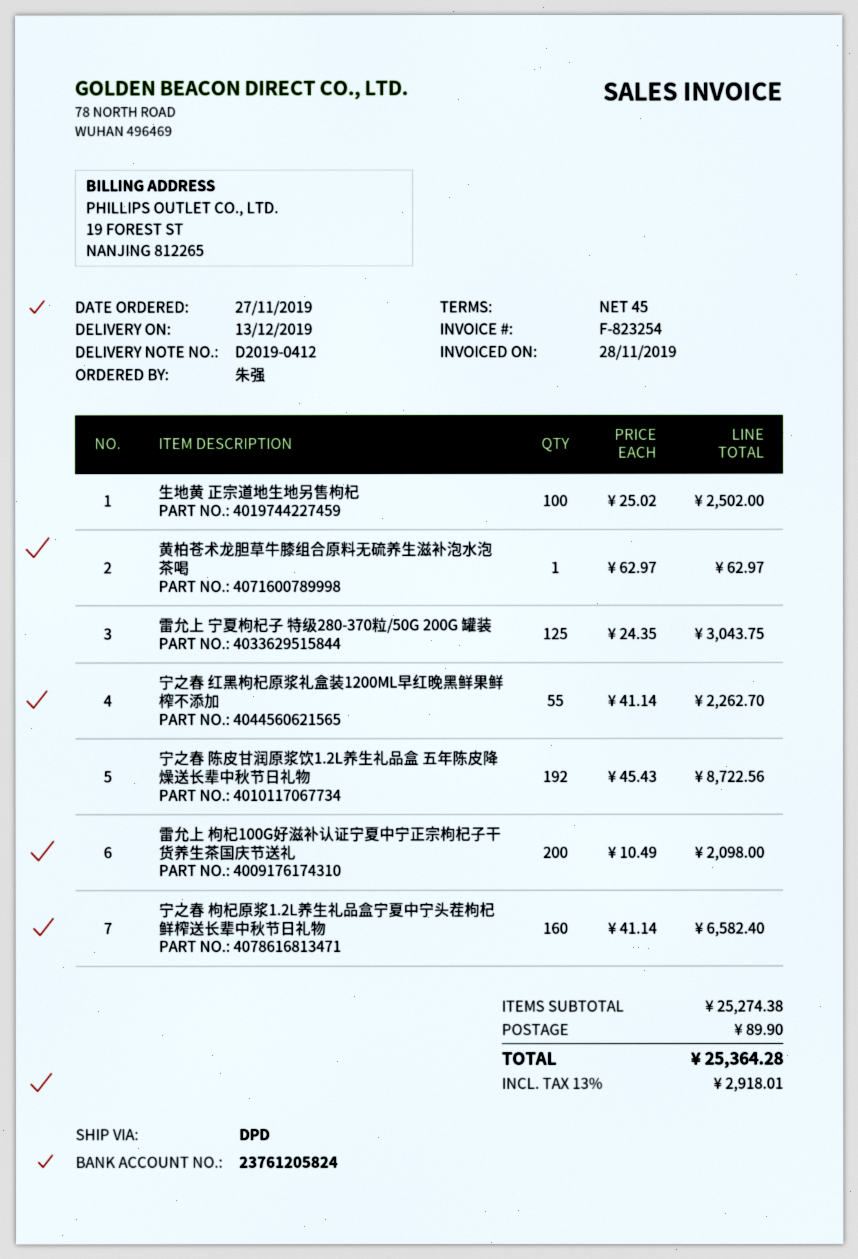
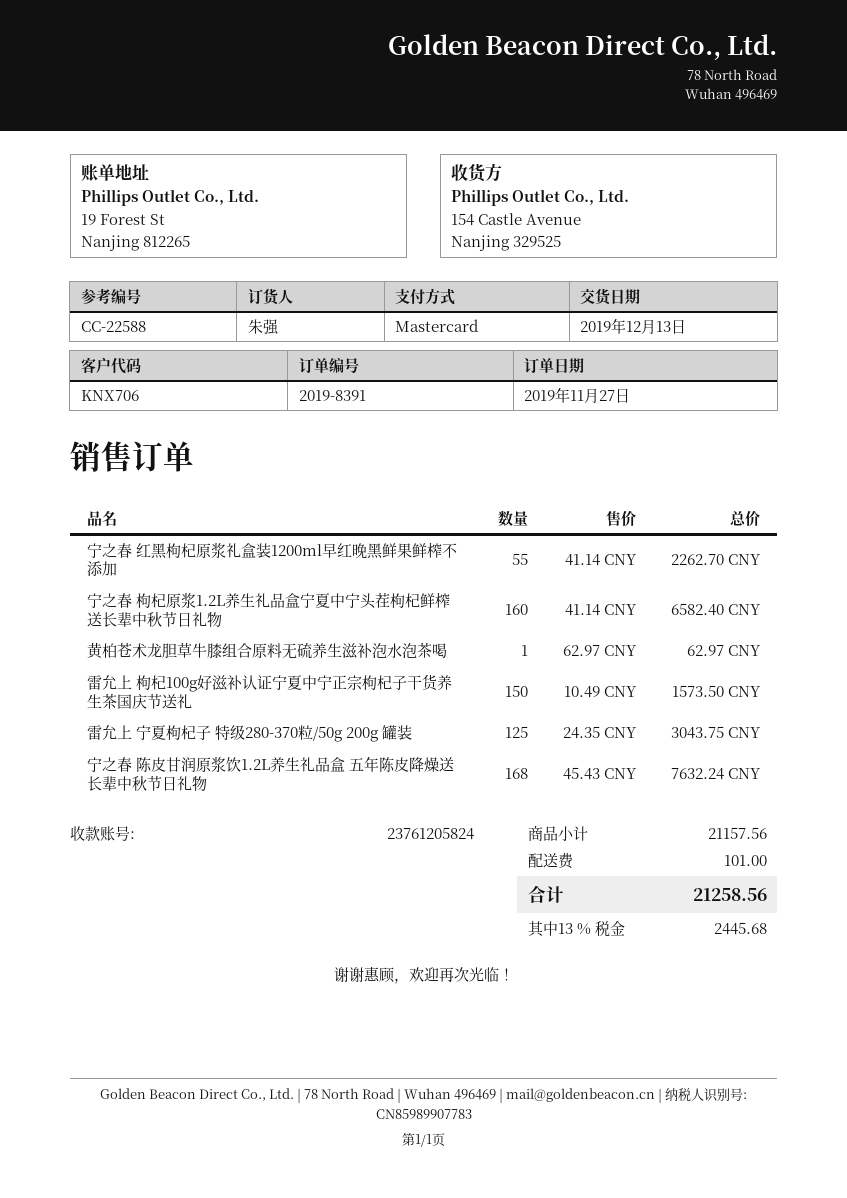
生地黄 正宗道地生地另售枸杞: 100 x 25.02 = 2502.00 -> none
宁之春 陈皮甘润原浆饮1.2L养生礼品盒 五年陈皮降燥送长辈中秋节日礼物: 192 x 45.43 = 8722.56 -> 168 x 45.43 = 7632.24
雷允上 枸杞100G好滋补认证宁夏中宁正宗枸杞子干货养生茶国庆节送礼: 200 x 10.49 = 2098.00 -> 150 x 10.49 = 1573.50
subtotal: 25274.38 -> 21157.56
shipping: 89.90 -> 101.00
tax: 13% = 2918.01 -> 13% = 2445.68
total: 25364.28 -> 21258.56

